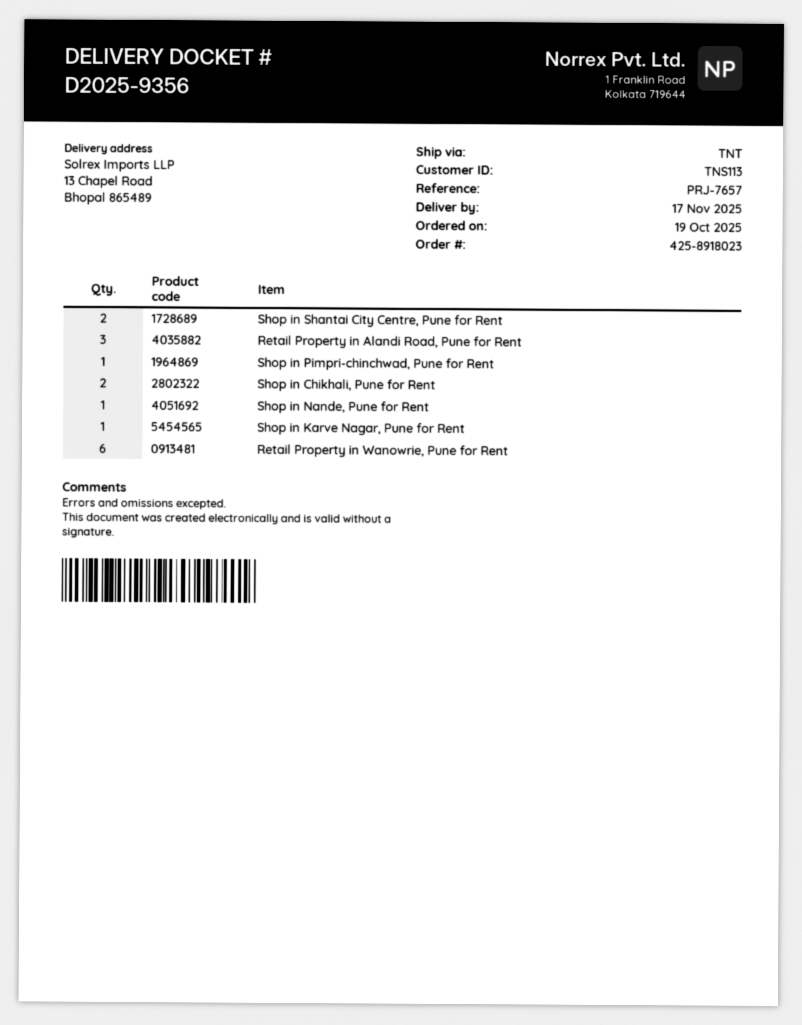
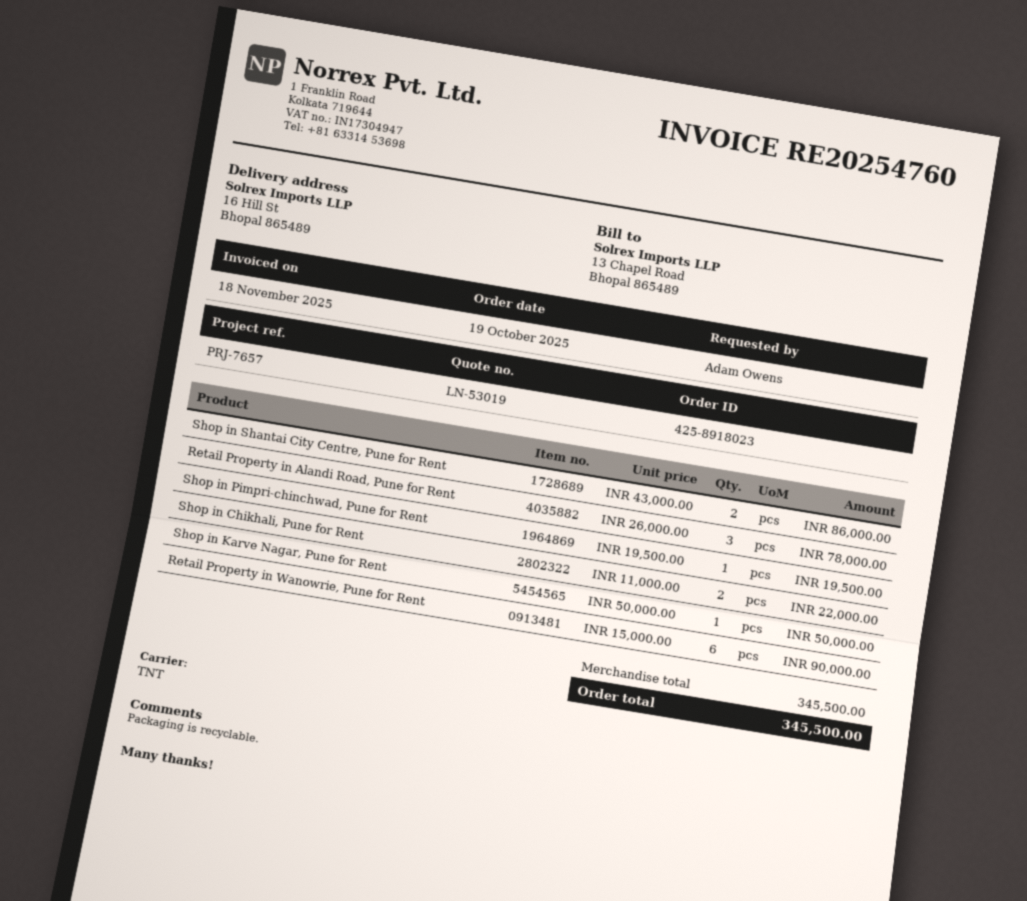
ship to: 13 Chapel Road, Bhopal 865489 -> 16 Hill St, Bhopal 865489
Shop in Nande, Pune for Rent: 1 -> none

